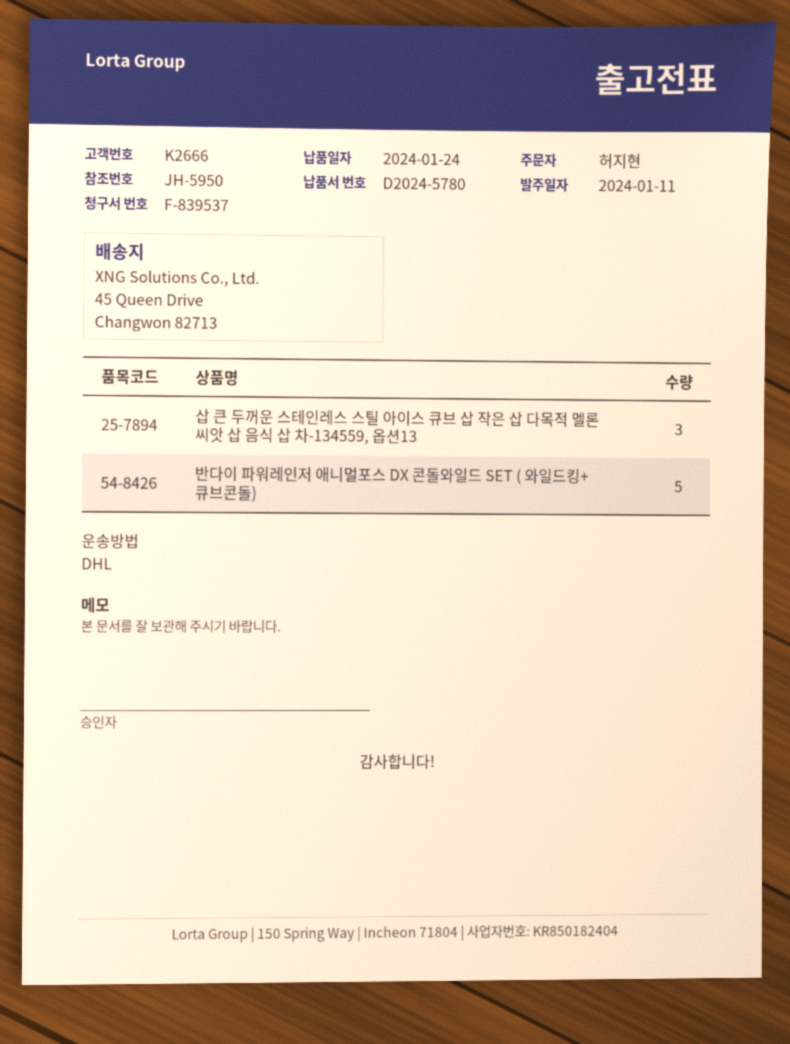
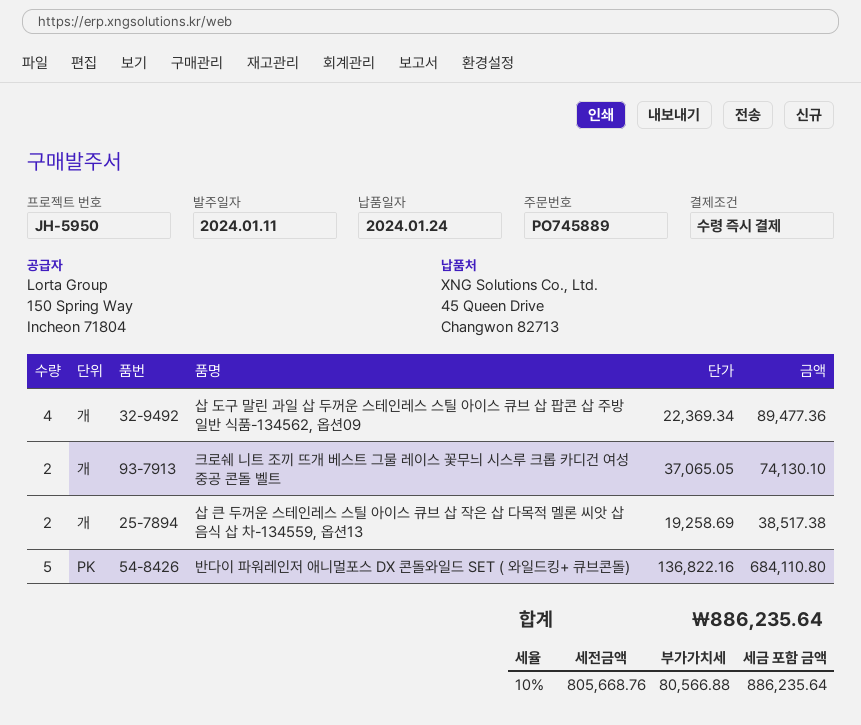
삽 큰 두꺼운 스테인레스 스틸 아이스 큐브 삽 작은 삽 다목적 멜론 씨앗 삽 음식 삽 차-134559, 옵션13: 3 -> 2
삽 도구 말린 과일 삽 두꺼운 스테인레스 스틸 아이스 큐브 삽 팝콘 삽 주방 일반 식품-134562, 옵션09: none -> 4
크로쉐 니트 조끼 뜨개 베스트 그물 레이스 꽃무늬 시스루 크롭 카디건 여성 중공 콘돌 벨트: none -> 2

